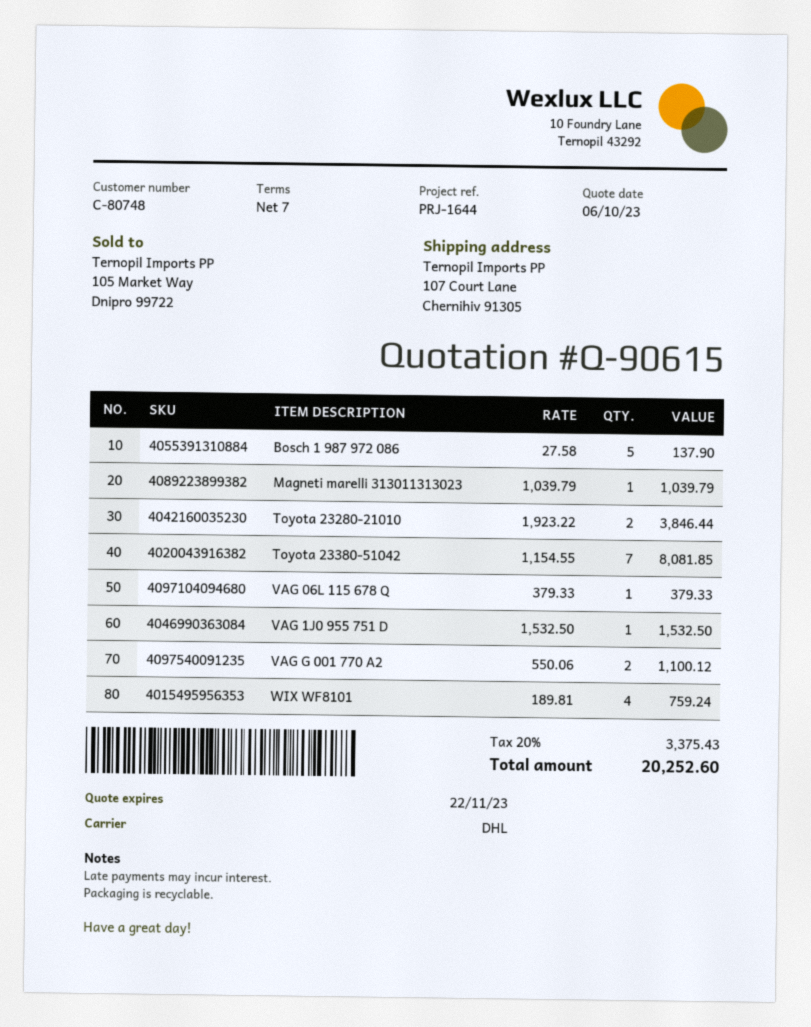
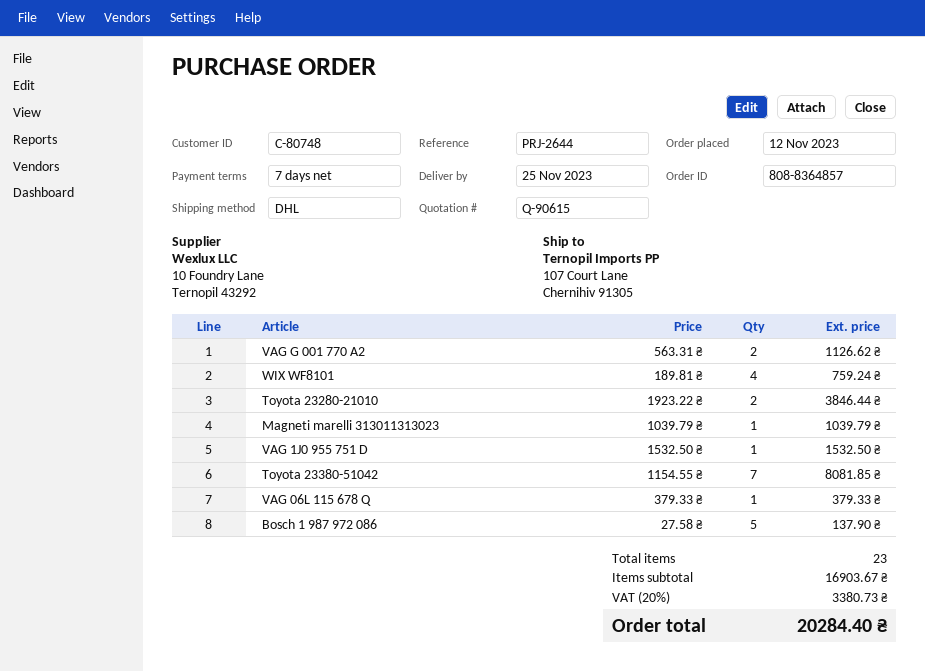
reference: PRJ-1644 -> PRJ-2644
VAG G 001 770 A2: 2 x 550.06 = 1100.12 -> 2 x 563.31 = 1126.62
tax: 20% = 3375.43 -> 20% = 3380.73
total: 20252.60 -> 20284.40

